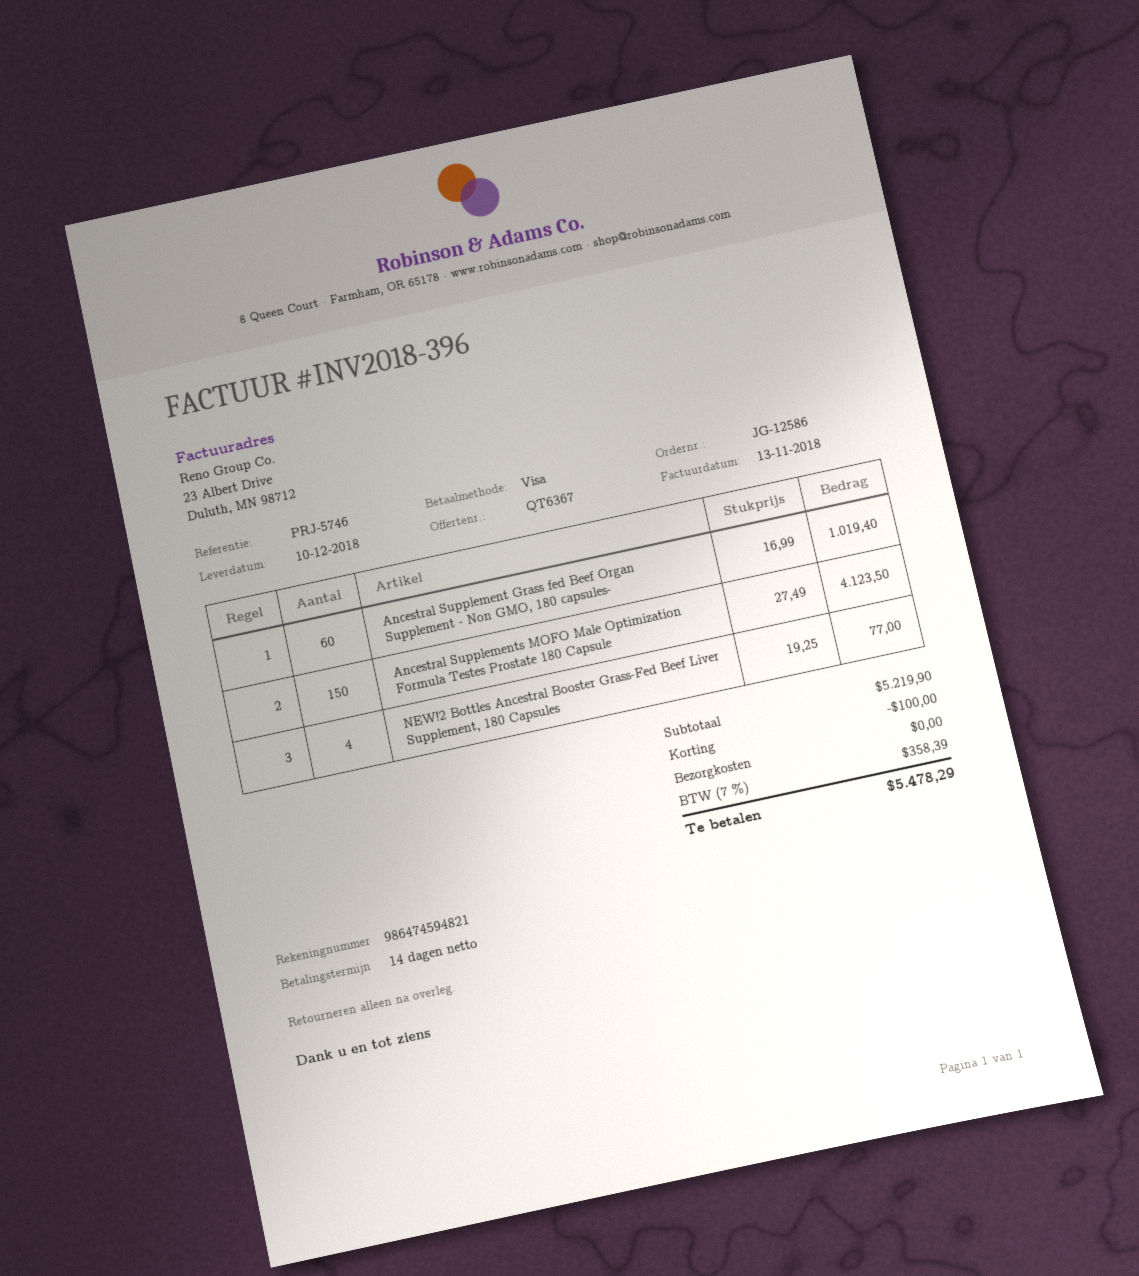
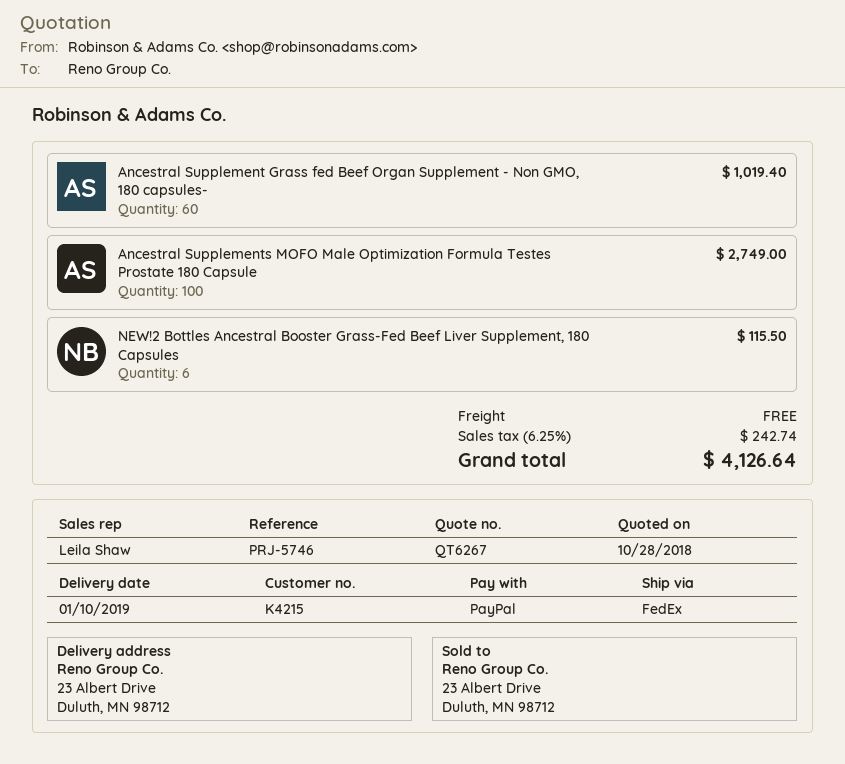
quote number: QT6367 -> QT6267
delivery date: 2018-12-10 -> 2019-01-10
payment method: Visa -> PayPal
Ancestral Supplements MOFO Male Optimization Formula Testes Prostate 180 Capsule: 150 for 4123.50 -> 100 for 2749.00
NEW!2 Bottles Ancestral Booster Grass-Fed Beef Liver Supplement, 180 Capsules: 4 for 77.00 -> 6 for 115.50
discount: 100.00 -> none
tax: 7% = 358.39 -> 6.25% = 242.74
total: 5478.29 -> 4126.64

